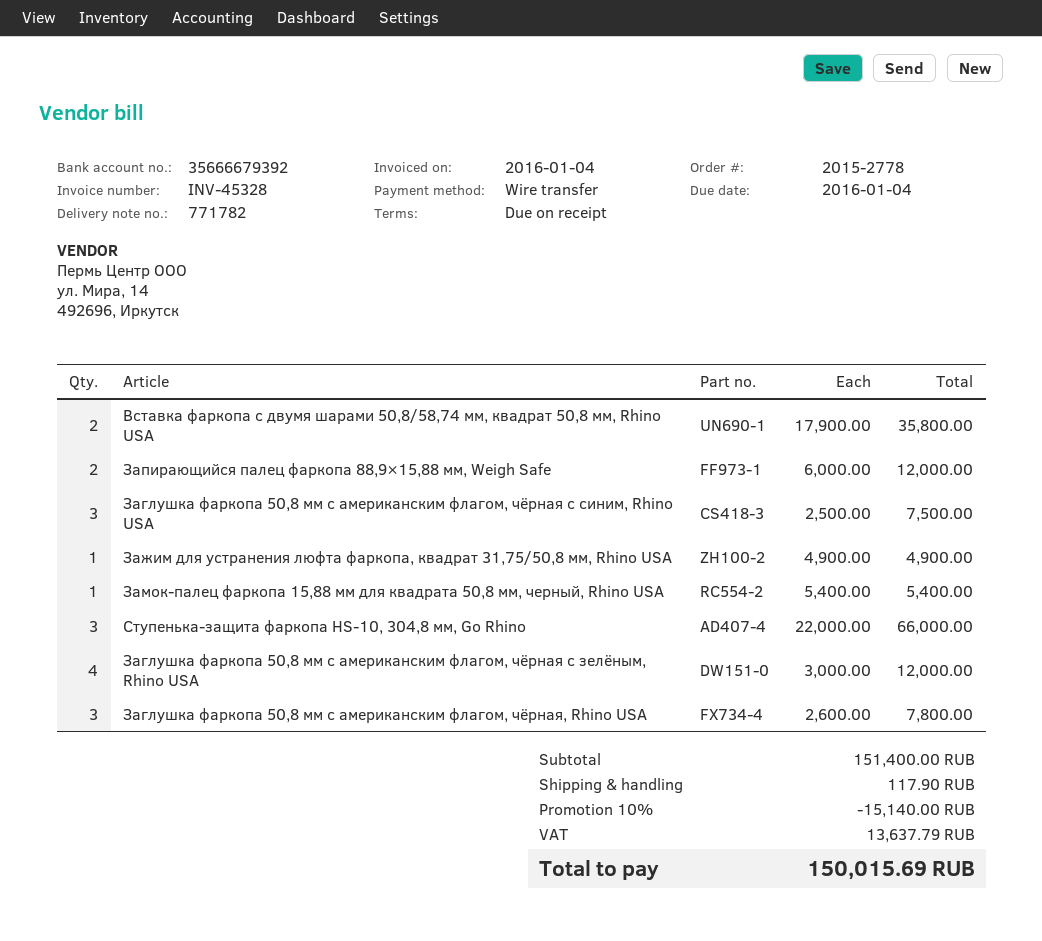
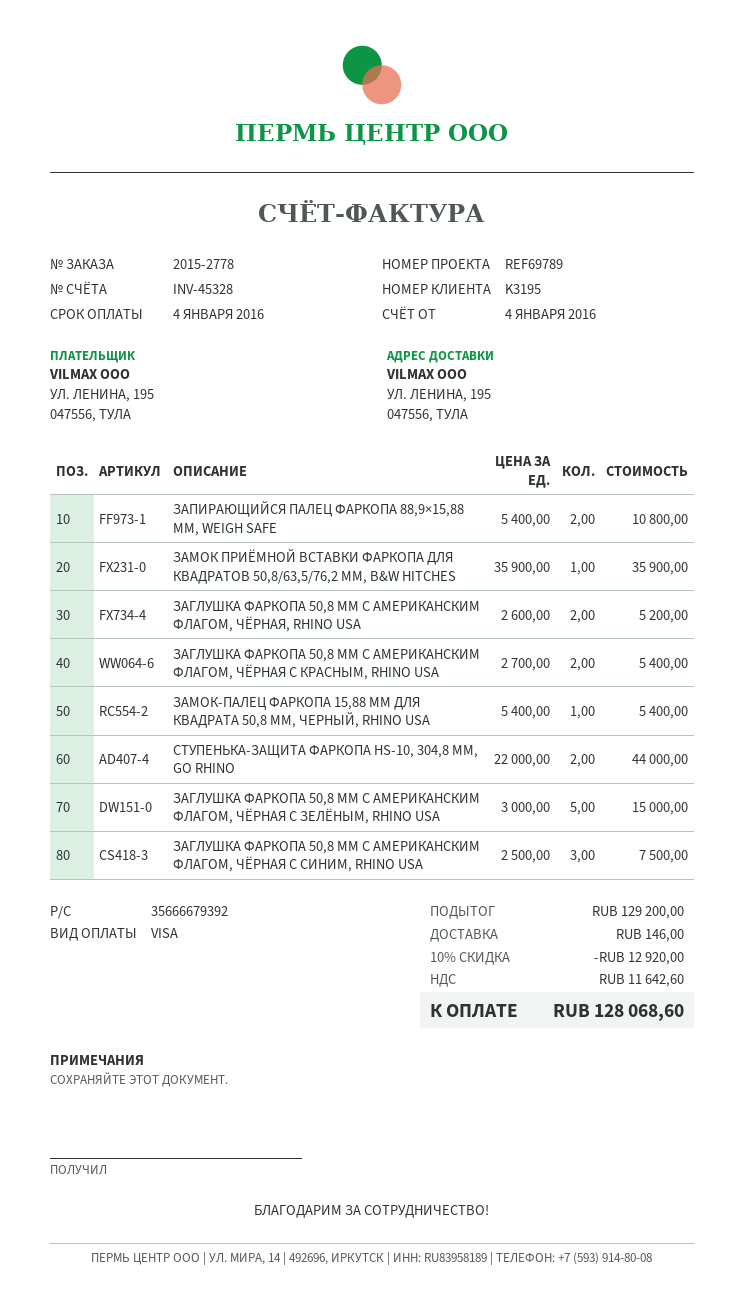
payment method: bank transfer -> Visa
Вставка фаркопа с двумя шарами 50,8/58,74 мм, квадрат 50,8 мм, Rhino USA: 2 x 17900.00 = 35800.00 -> none
Запирающийся палец фаркопа 88,9×15,88 мм, Weigh Safe: 2 x 6000.00 = 12000.00 -> 2 x 5400.00 = 10800.00
Зажим для устранения люфта фаркопа, квадрат 31,75/50,8 мм, Rhino USA: 1 x 4900.00 = 4900.00 -> none
Ступенька-защита фаркопа HS-10, 304,8 мм, Go Rhino: 3 x 22000.00 = 66000.00 -> 2 x 22000.00 = 44000.00
Заглушка фаркопа 50,8 мм с американским флагом, чёрная с зелёным, Rhino USA: 4 x 3000.00 = 12000.00 -> 5 x 3000.00 = 15000.00
Заглушка фаркопа 50,8 мм с американским флагом, чёрная, Rhino USA: 3 x 2600.00 = 7800.00 -> 2 x 2600.00 = 5200.00
ЗАМОК ПРИЁМНОЙ ВСТАВКИ ФАРКОПА ДЛЯ КВАДРАТОВ 50,8/63,5/76,2 ММ, B&W HITCHES: none -> 1 x 35900.00 = 35900.00
ЗАГЛУШКА ФАРКОПА 50,8 ММ С АМЕРИКАНСКИМ ФЛАГОМ, ЧЁРНАЯ С КРАСНЫМ, RHINO USA: none -> 2 x 2700.00 = 5400.00
subtotal: 151400.00 -> 129200.00
discount: 10% = 15140.00 -> 10% = 12920.00
shipping: 117.90 -> 146.00
tax: 13637.79 -> 11642.60
total: 150015.69 -> 128068.60

